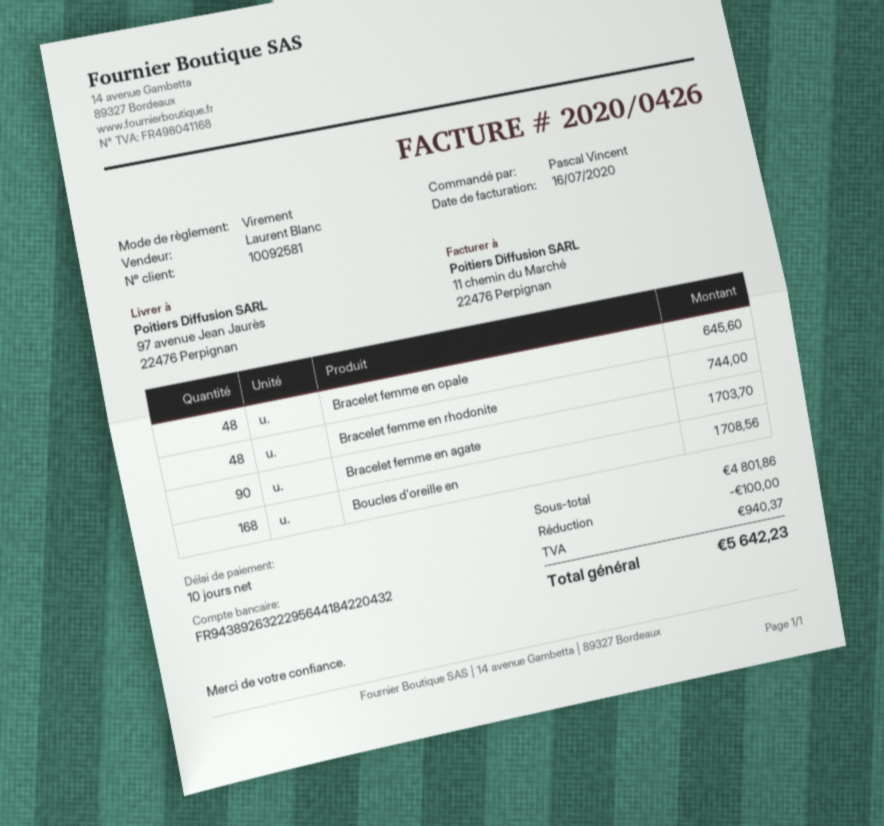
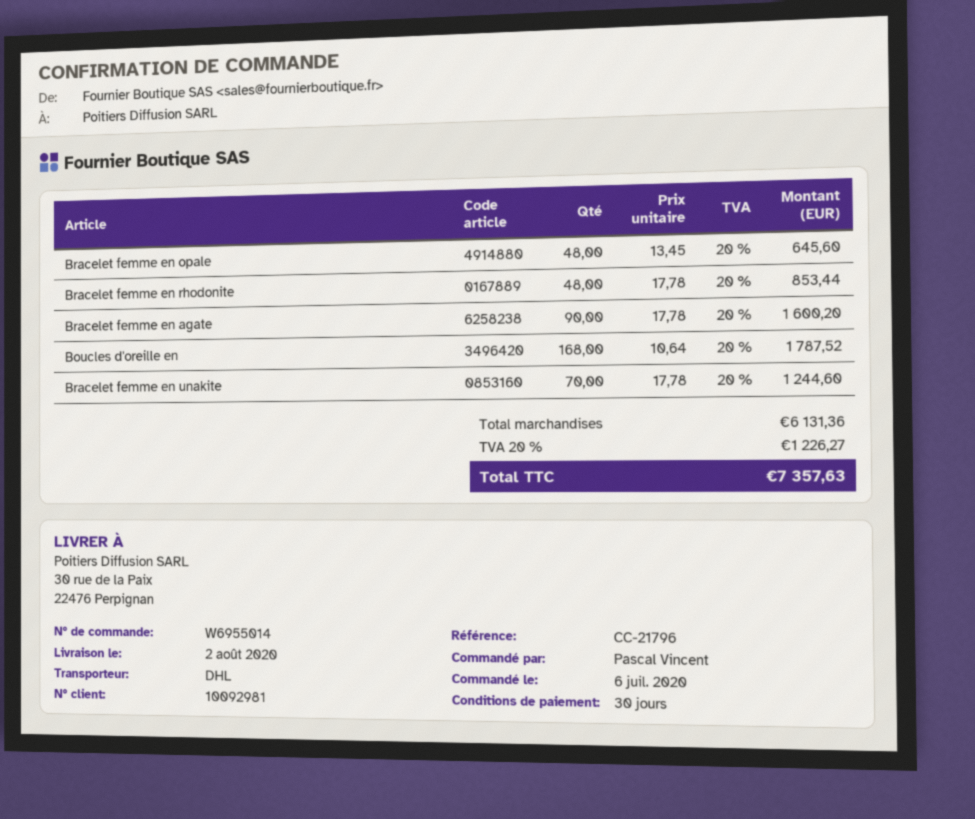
payment terms: 10 days -> 30 days
customer number: 10092581 -> 10092981
ship to: 97 avenue Jean Jaurès, 22476 Perpignan -> 30 rue de la Paix, 22476 Perpignan
Bracelet femme en rhodonite: 48 for 744.00 -> 48 for 853.44
Bracelet femme en agate: 90 for 1703.70 -> 90 for 1600.20
Boucles d'oreille en: 168 for 1708.56 -> 168 for 1787.52
Bracelet femme en unakite: none -> 70 for 1244.60
subtotal: 4801.86 -> 6131.36
discount: 100.00 -> none
tax: 940.37 -> 1226.27
total: 5642.23 -> 7357.63

